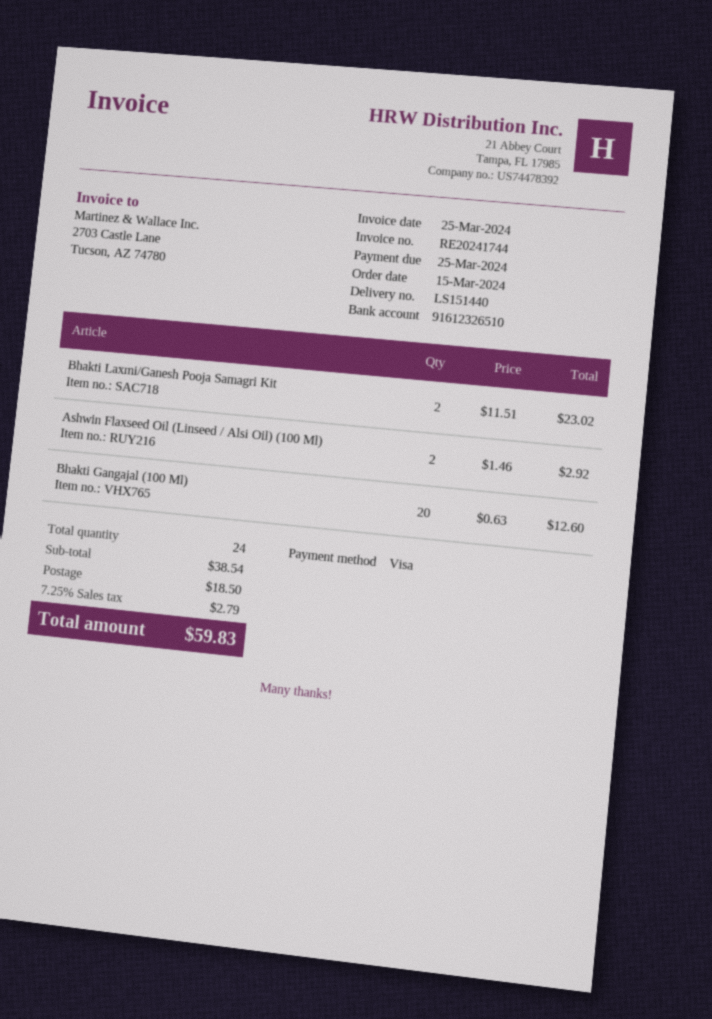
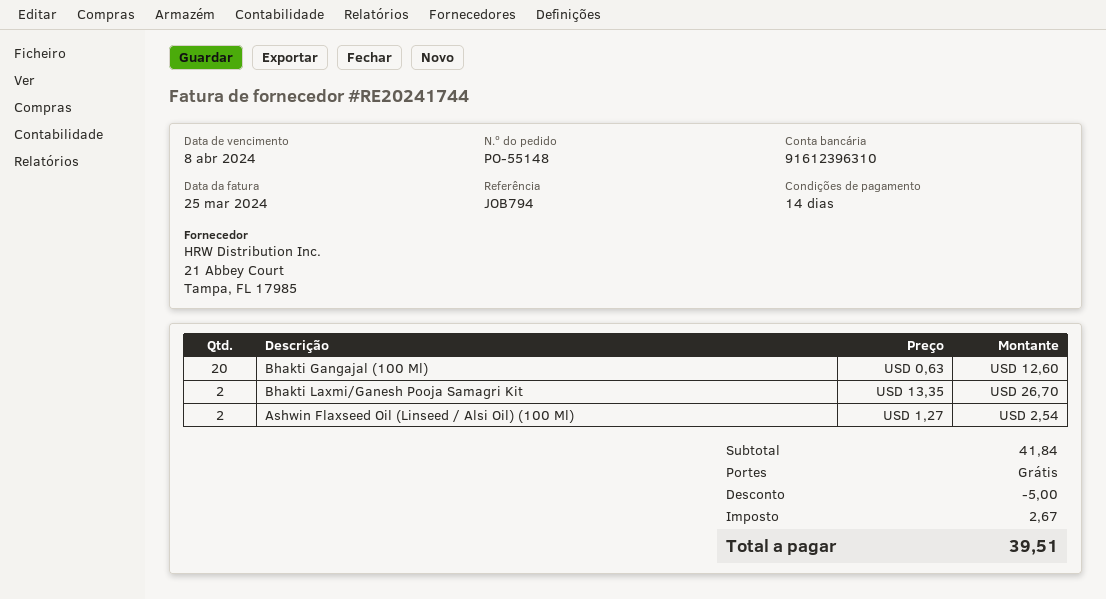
due date: 2024-03-25 -> 2024-04-08
bank account: 91612326510 -> 91612396310
Bhakti Laxmi/Ganesh Pooja Samagri Kit: 2 x 11.51 = 23.02 -> 2 x 13.35 = 26.70
Ashwin Flaxseed Oil (Linseed / Alsi Oil) (100 Ml): 2 x 1.46 = 2.92 -> 2 x 1.27 = 2.54
subtotal: 38.54 -> 41.84
discount: none -> 5.00
shipping: 18.50 -> 0.00
tax: 2.79 -> 2.67
total: 59.83 -> 39.51

